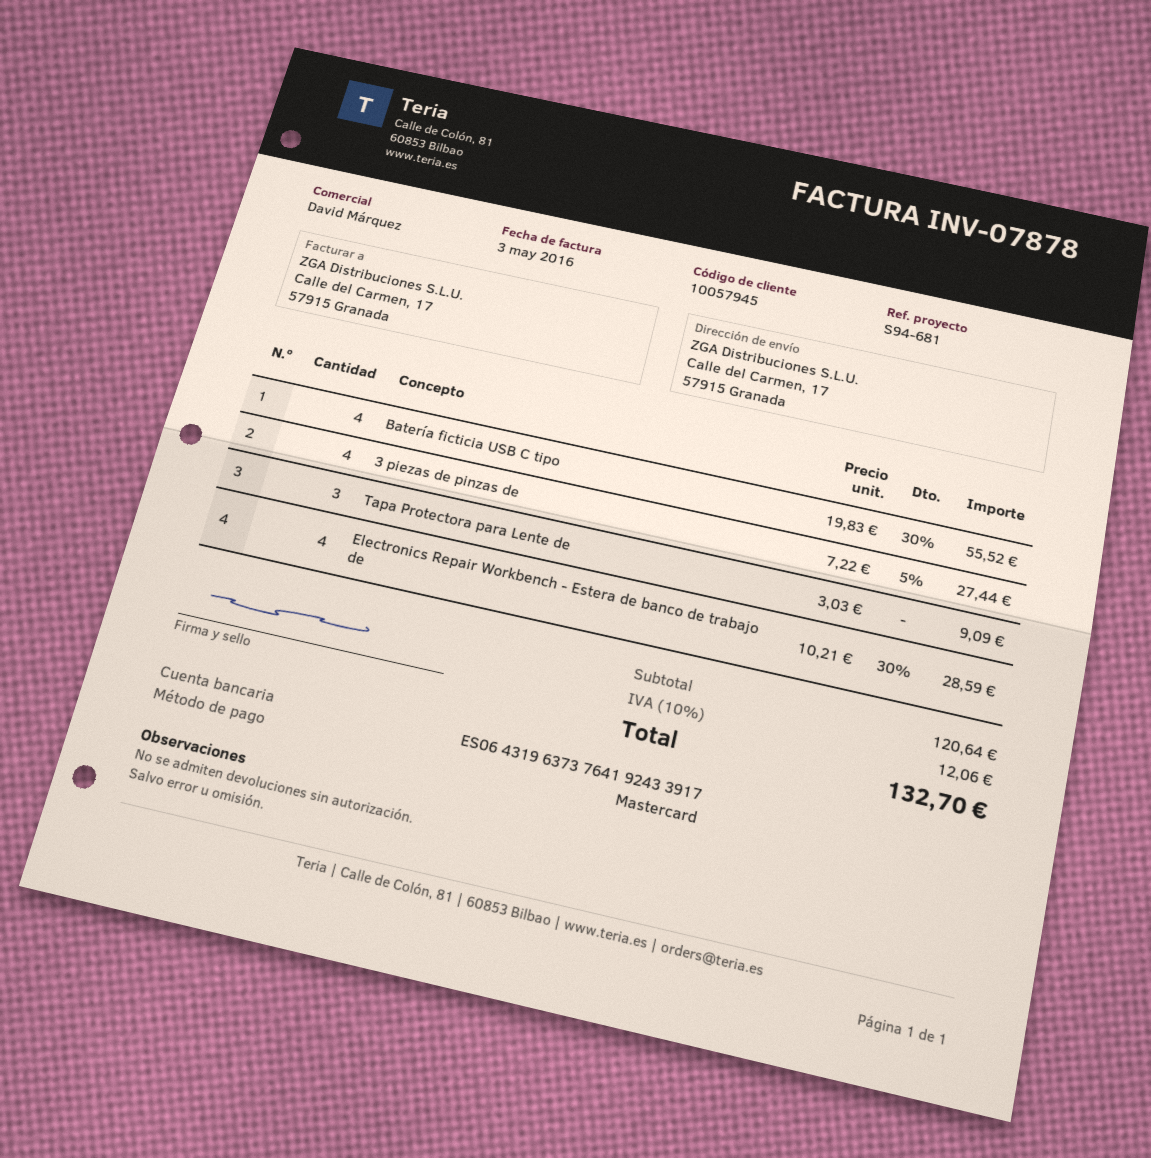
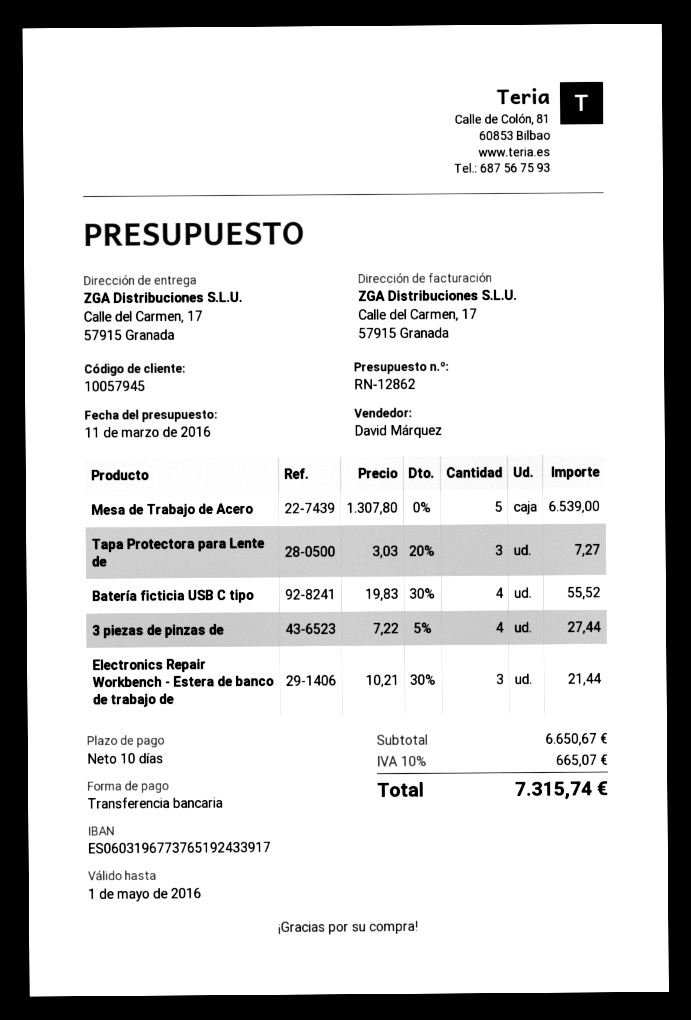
payment method: Mastercard -> bank transfer
bank account: ES0643196373764192433917 -> ES0603196773765192433917
Tapa Protectora para Lente de: 3 x 3.03 = 9.09 -> 3 x 3.03 - 20% = 7.27
Electronics Repair Workbench - Estera de banco de trabajo de: 4 x 10.21 - 30% = 28.59 -> 3 x 10.21 - 30% = 21.44
Mesa de Trabajo de Acero: none -> 5 x 1307.80 = 6539.00
subtotal: 120.64 -> 6650.67
tax: 10% = 12.06 -> 10% = 665.07
total: 132.70 -> 7315.74

